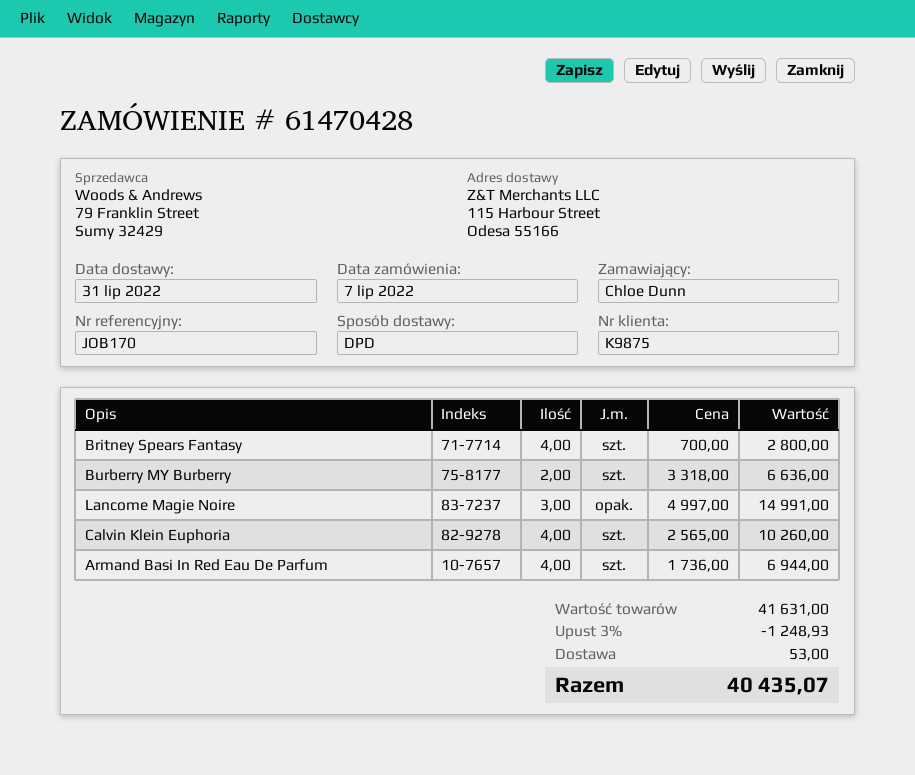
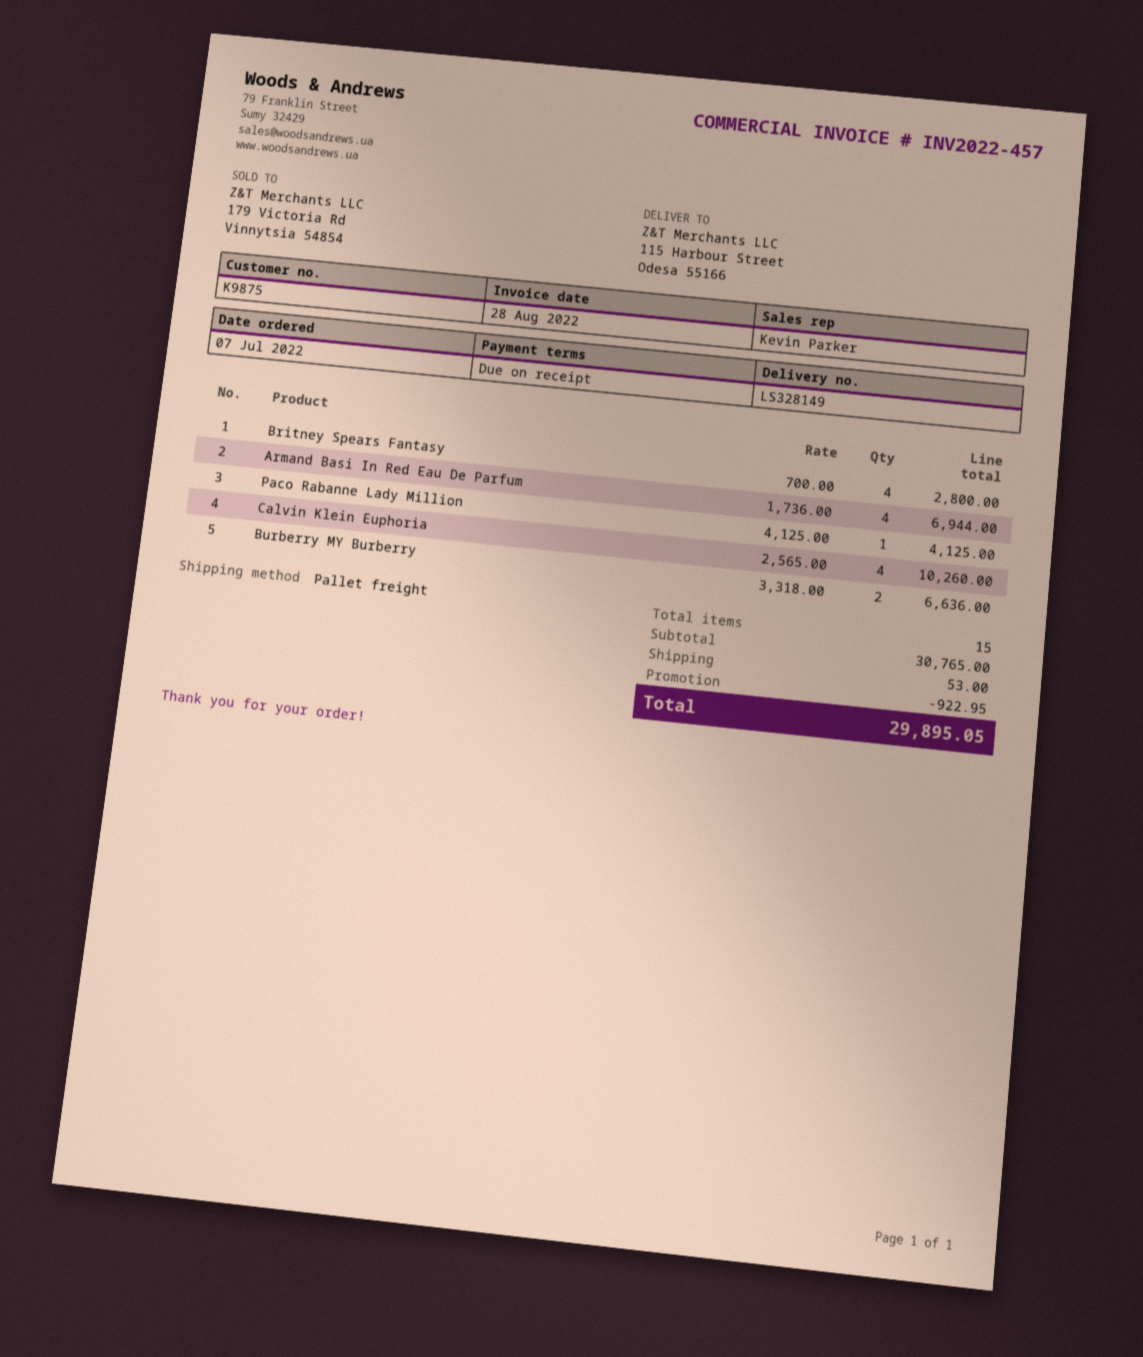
shipping method: DPD -> pallet freight
Lancome Magie Noire: 3 x 4997.00 = 14991.00 -> none
Paco Rabanne Lady Million: none -> 1 x 4125.00 = 4125.00
subtotal: 41631.00 -> 30765.00
discount: 1248.93 -> 922.95
total: 40435.07 -> 29895.05

